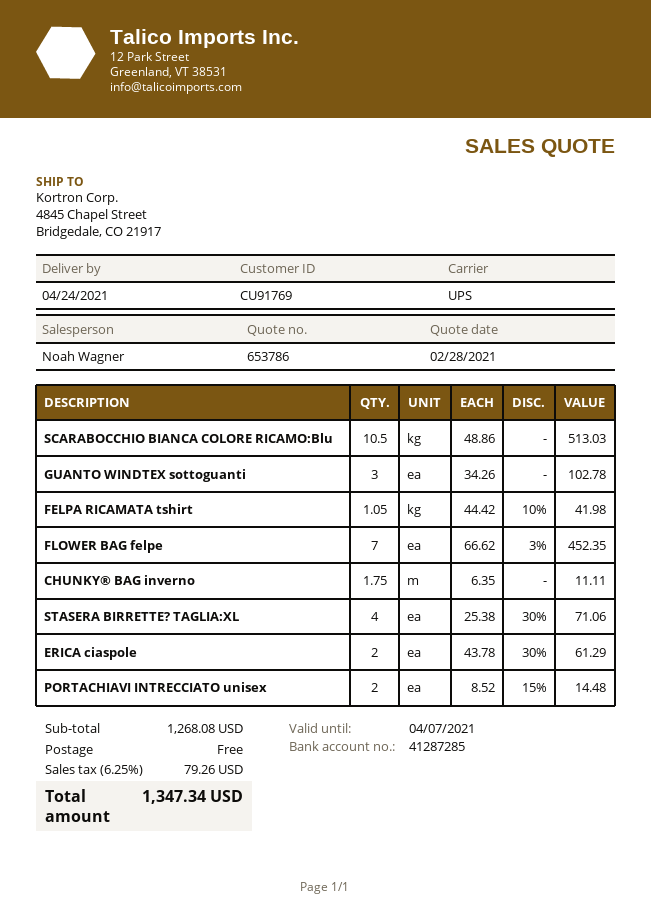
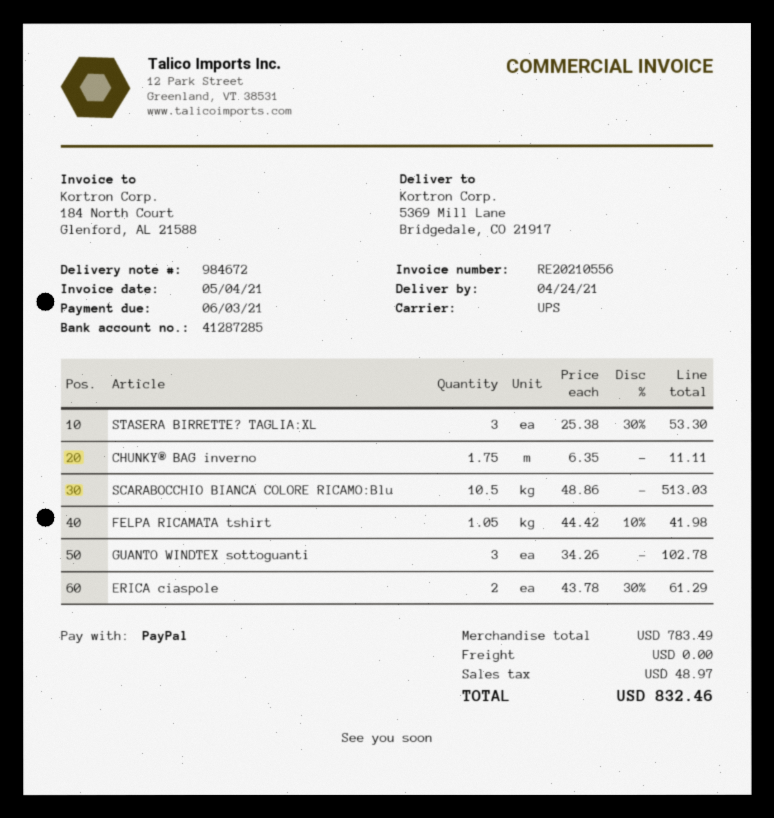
ship to: 4845 Chapel Street, Bridgedale, CO 21917 -> 5369 Mill Lane, Bridgedale, CO 21917
FLOWER BAG felpe: 7 x 66.62 - 3% = 452.35 -> none
STASERA BIRRETTE? TAGLIA:XL: 4 x 25.38 - 30% = 71.06 -> 3 x 25.38 - 30% = 53.30
PORTACHIAVI INTRECCIATO unisex: 2 x 8.52 - 15% = 14.48 -> none
subtotal: 1268.08 -> 783.49
tax: 79.26 -> 48.97
total: 1347.34 -> 832.46

